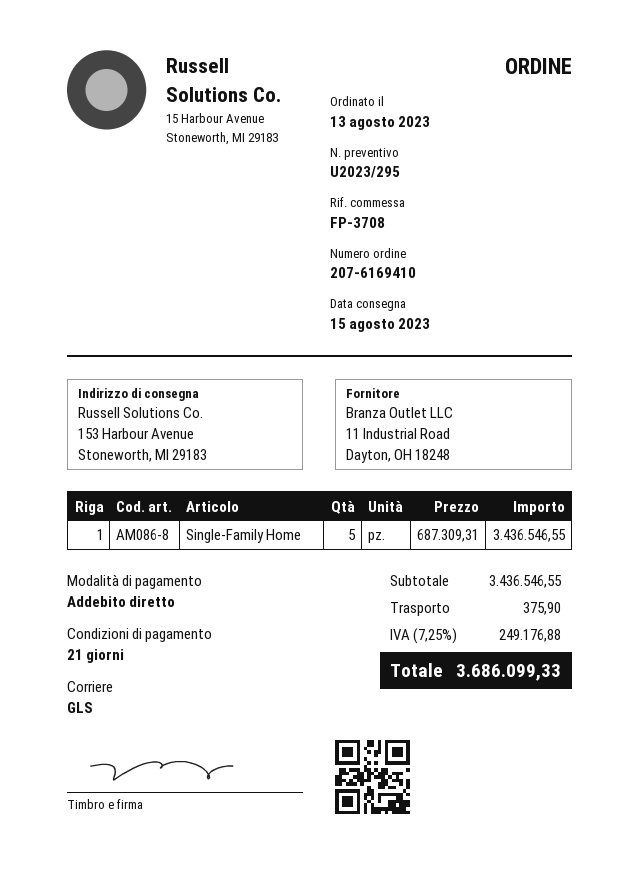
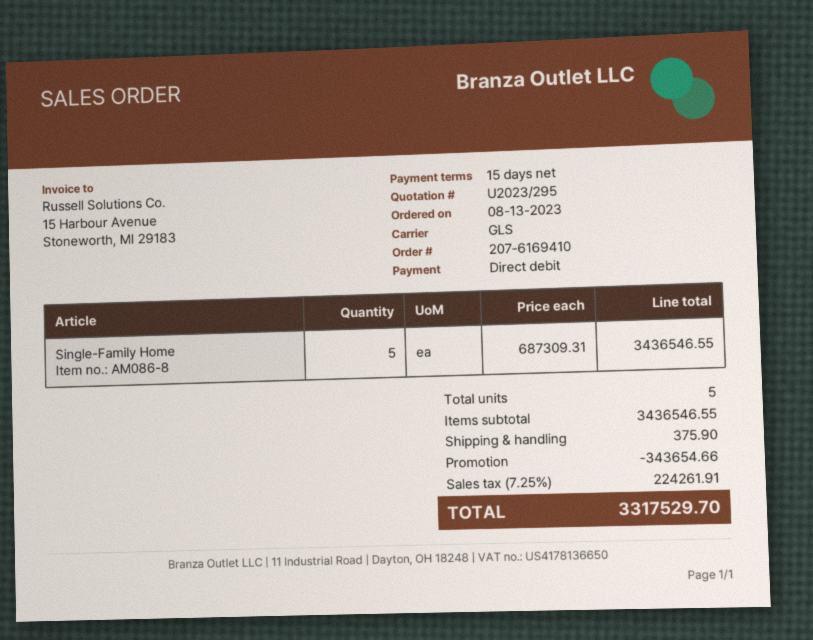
payment terms: 21 days -> 15 days
discount: none -> 343654.66
tax: 7.25% = 249176.88 -> 7.25% = 224261.91
total: 3686099.33 -> 3317529.70

